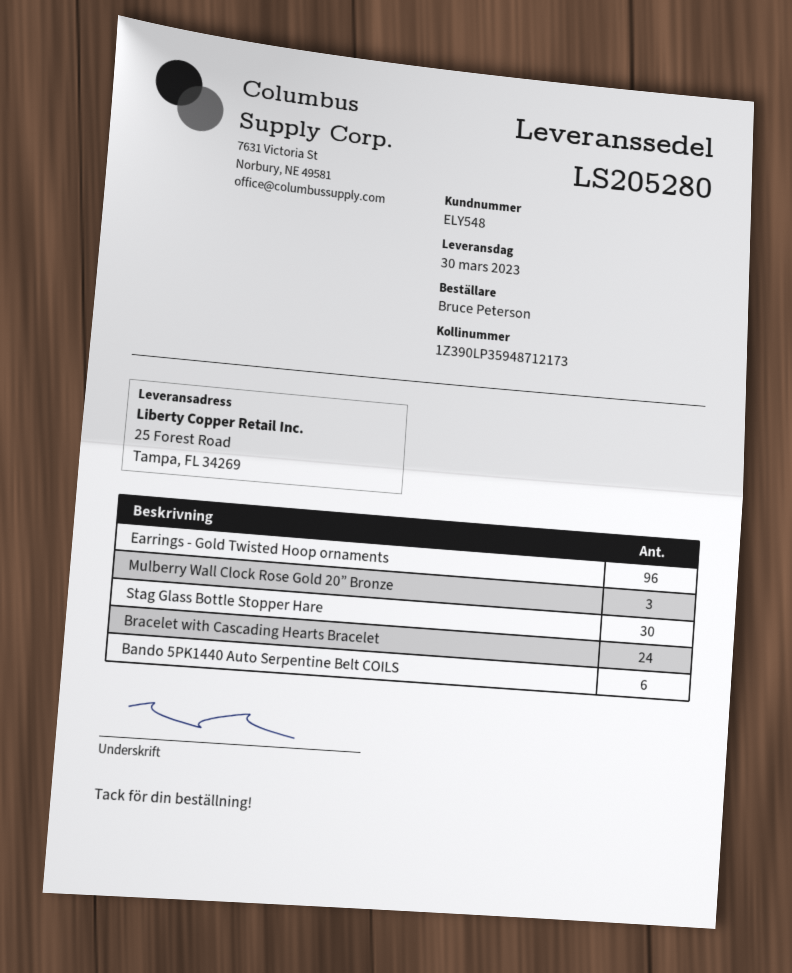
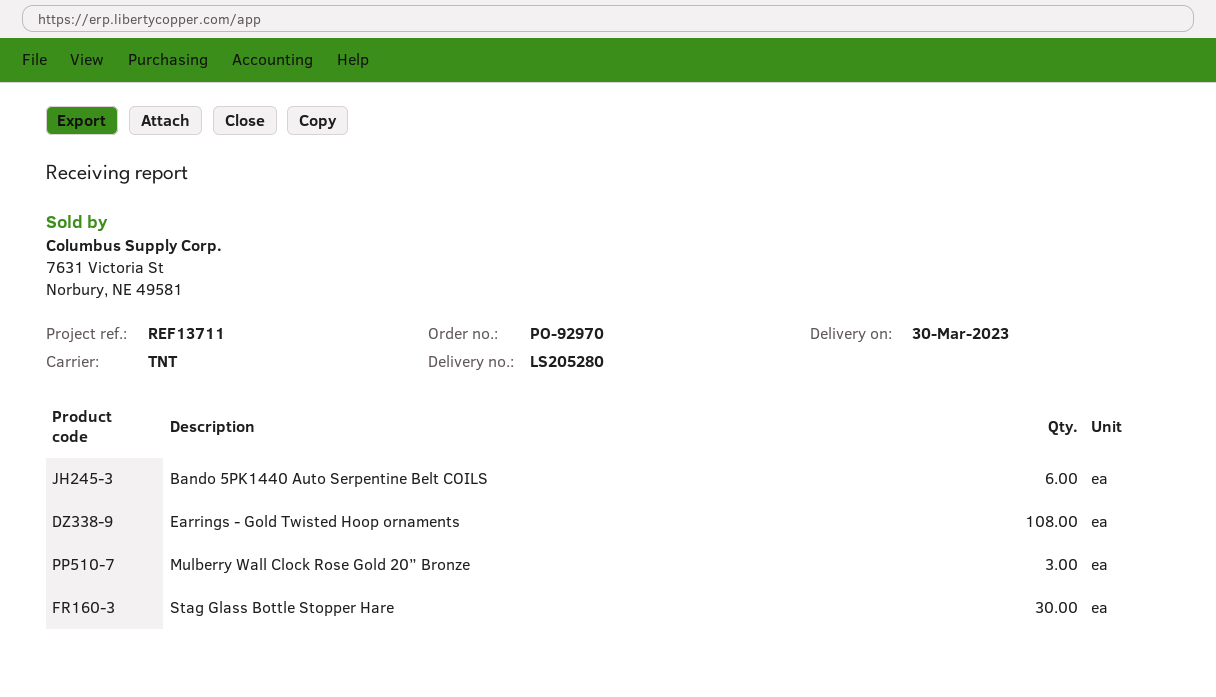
Earrings - Gold Twisted Hoop ornaments: 96 -> 108
Bracelet with Cascading Hearts Bracelet: 24 -> none

